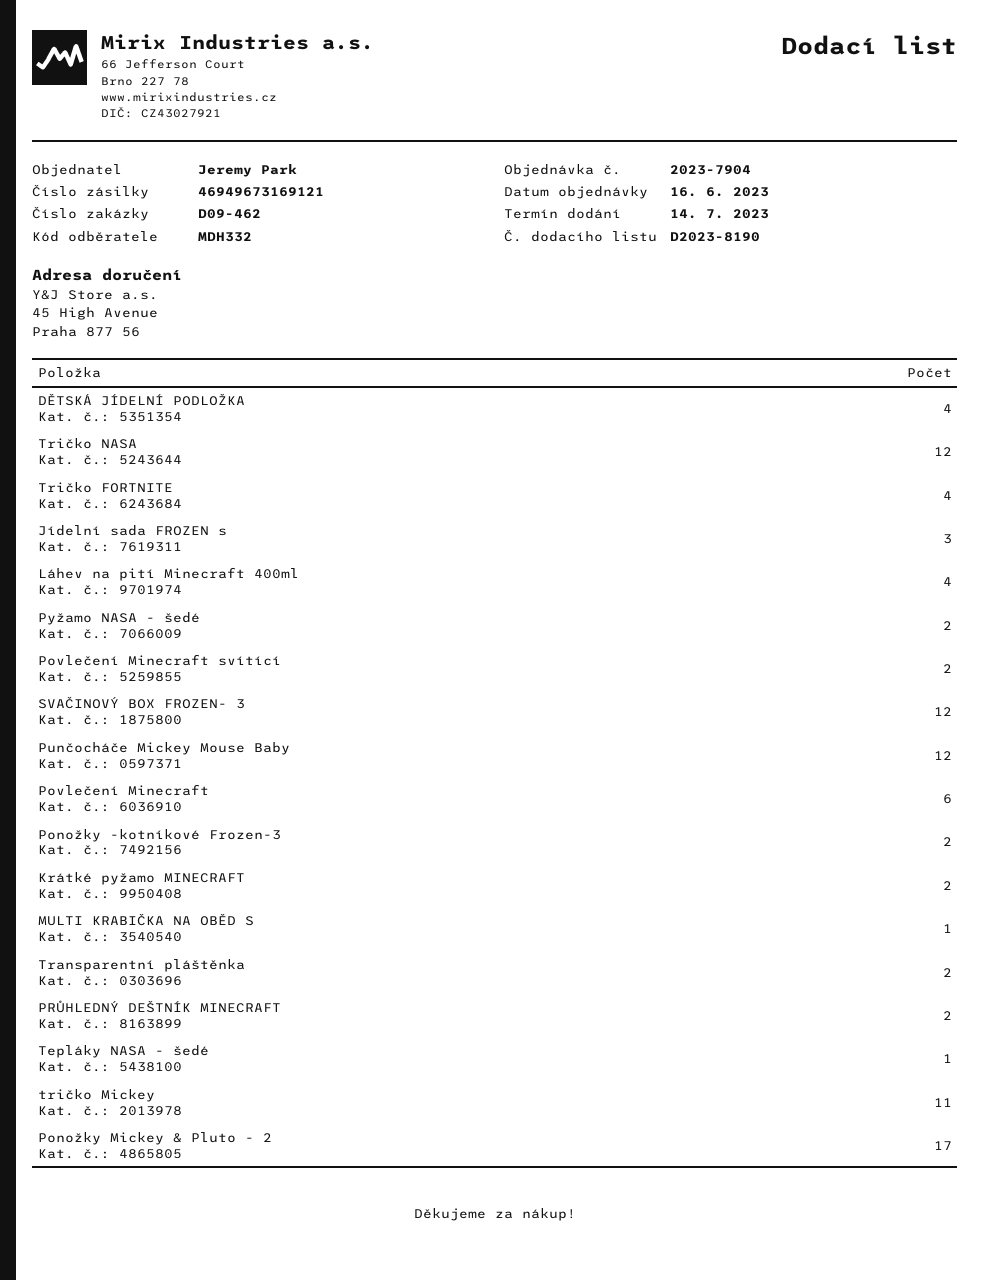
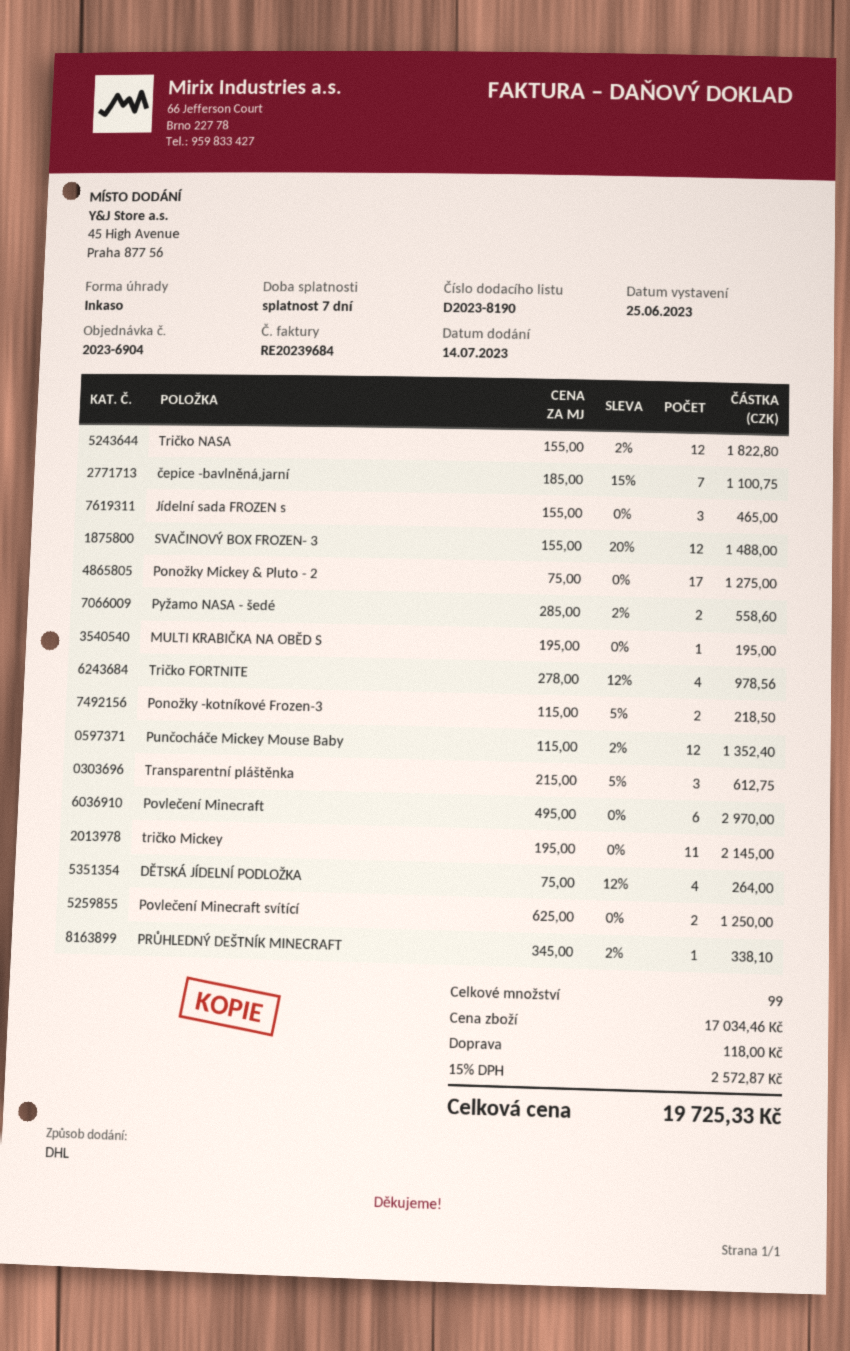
order number: 2023-7904 -> 2023-6904
Láhev na pití Minecraft 400ml: 4 -> none
Krátké pyžamo MINECRAFT: 2 -> none
Transparentní pláštěnka: 2 -> 3
PRŮHLEDNÝ DEŠTNÍK MINECRAFT: 2 -> 1
Tepláky NASA - šedé: 1 -> none
čepice -bavlněná,jarní: none -> 7

